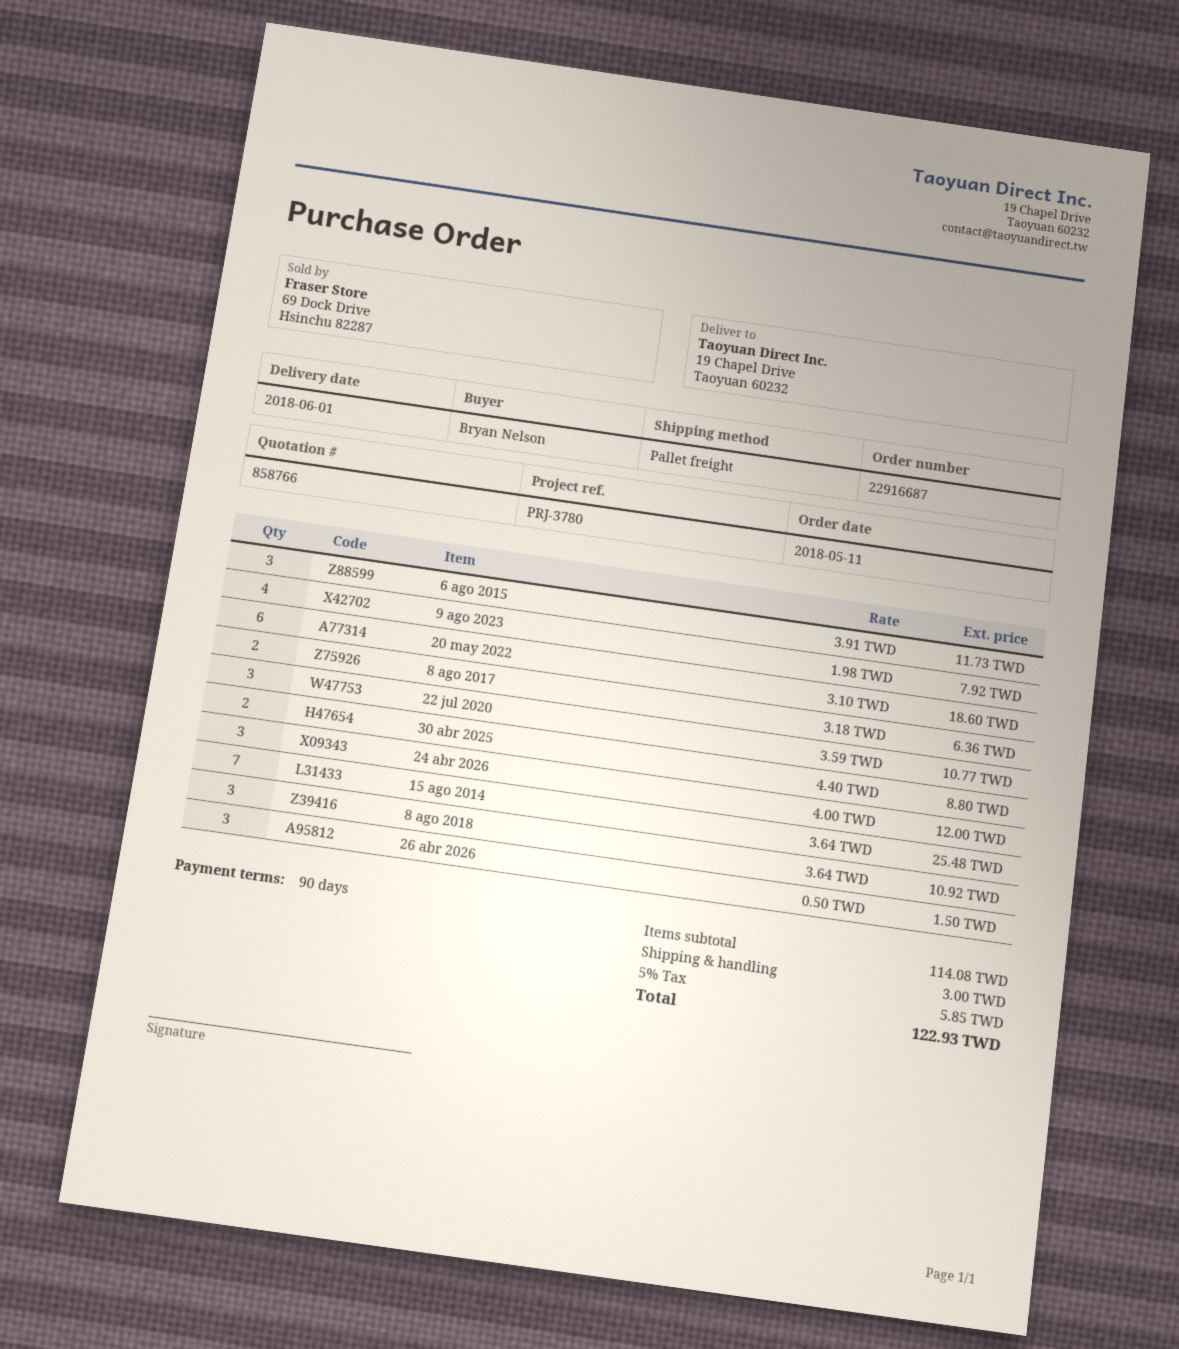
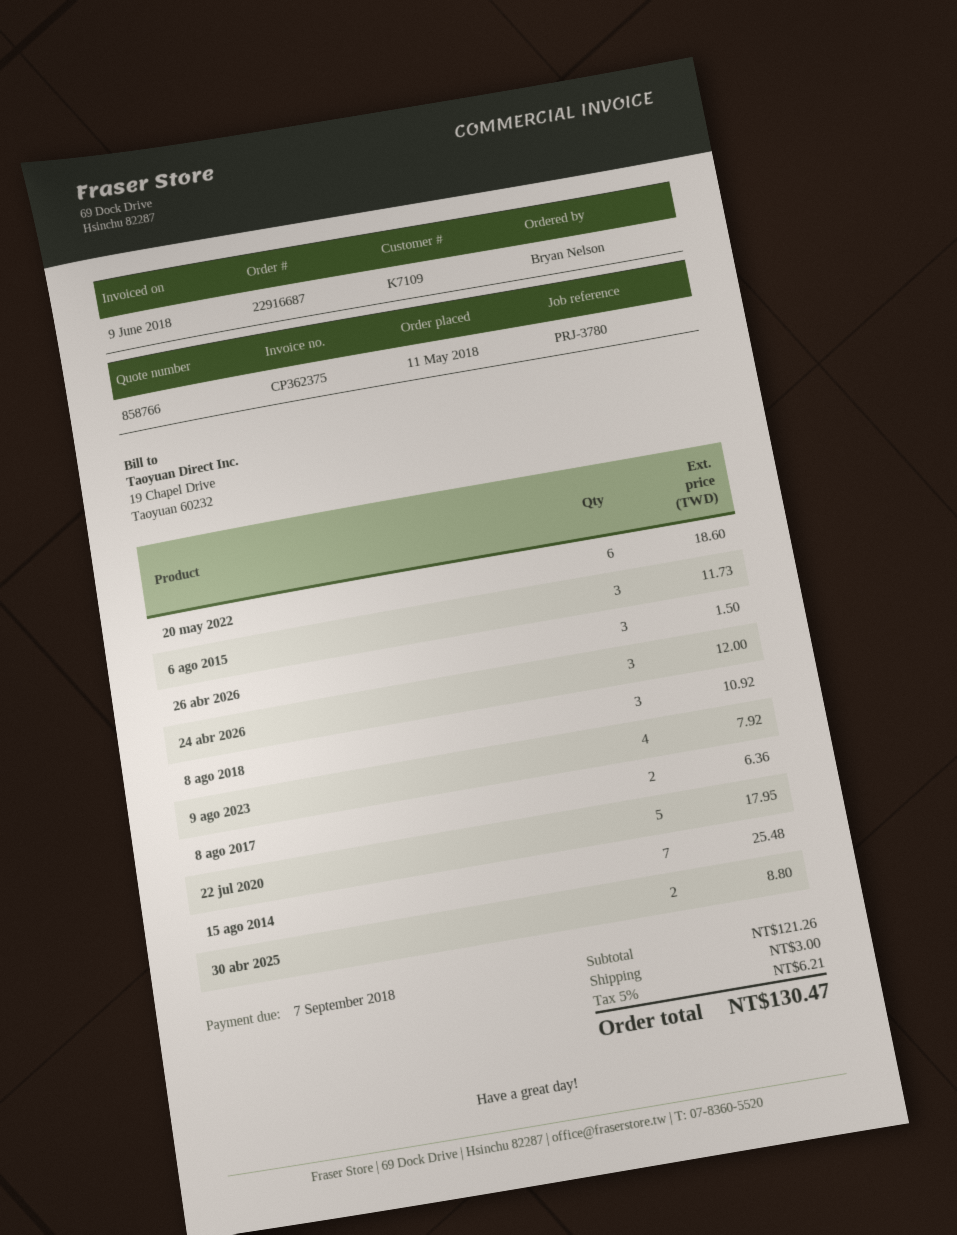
22 jul 2020: 3 for 10.77 -> 5 for 17.95
subtotal: 114.08 -> 121.26
tax: 5% = 5.85 -> 5% = 6.21
total: 122.93 -> 130.47

